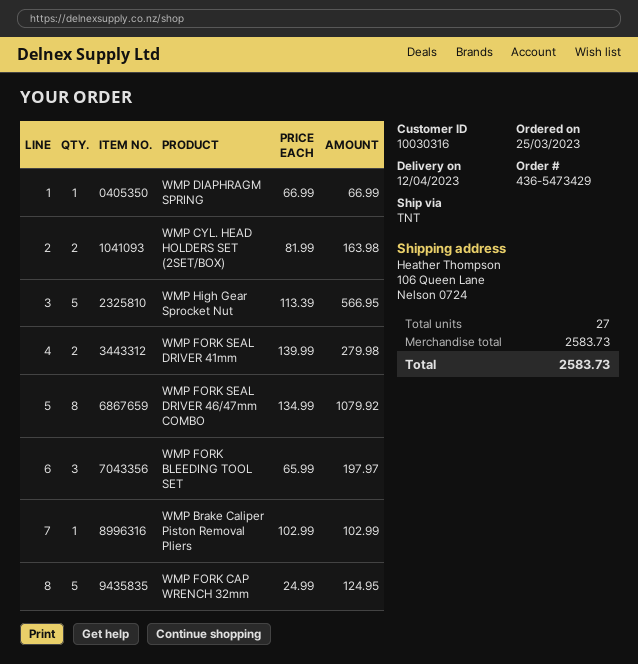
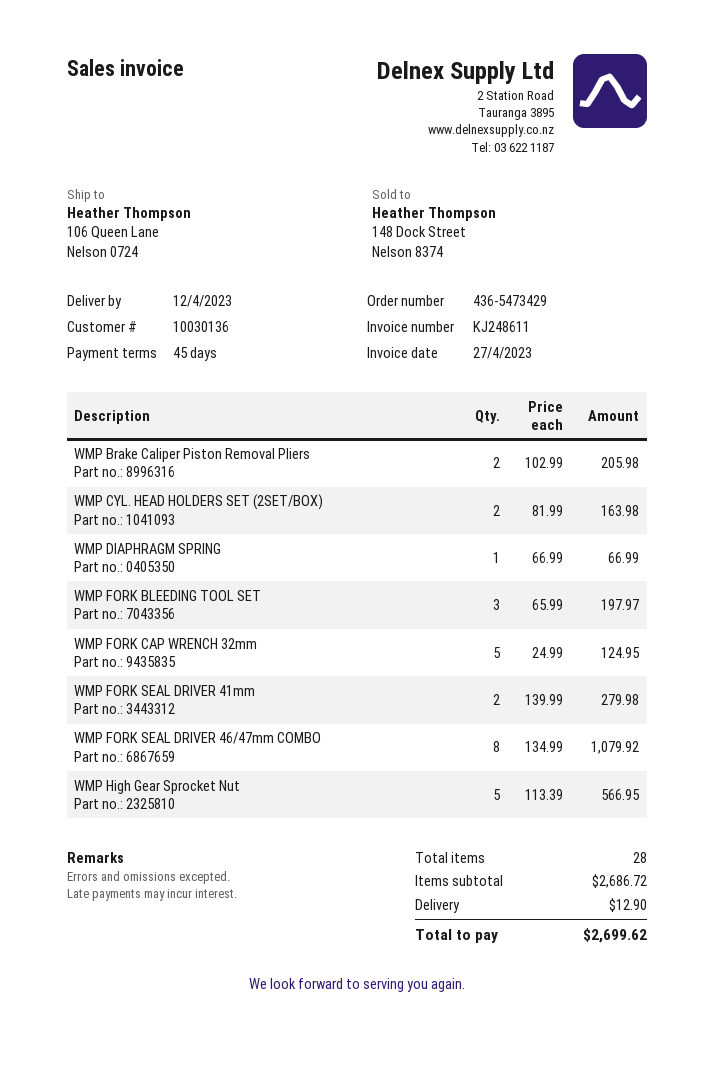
customer number: 10030316 -> 10030136
WMP Brake Caliper Piston Removal Pliers: 1 x 102.99 = 102.99 -> 2 x 102.99 = 205.98
total quantity: 27 -> 28
subtotal: 2583.73 -> 2686.72
shipping: none -> 12.90
total: 2583.73 -> 2699.62

